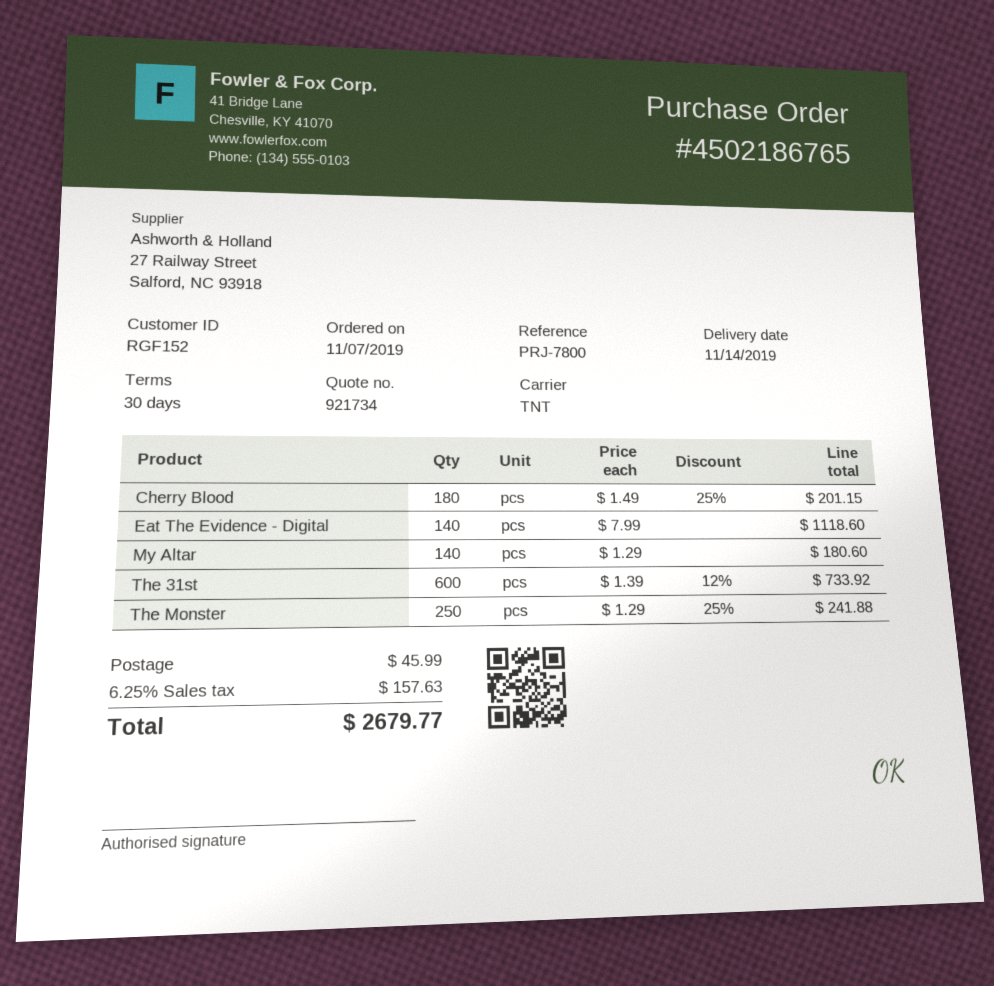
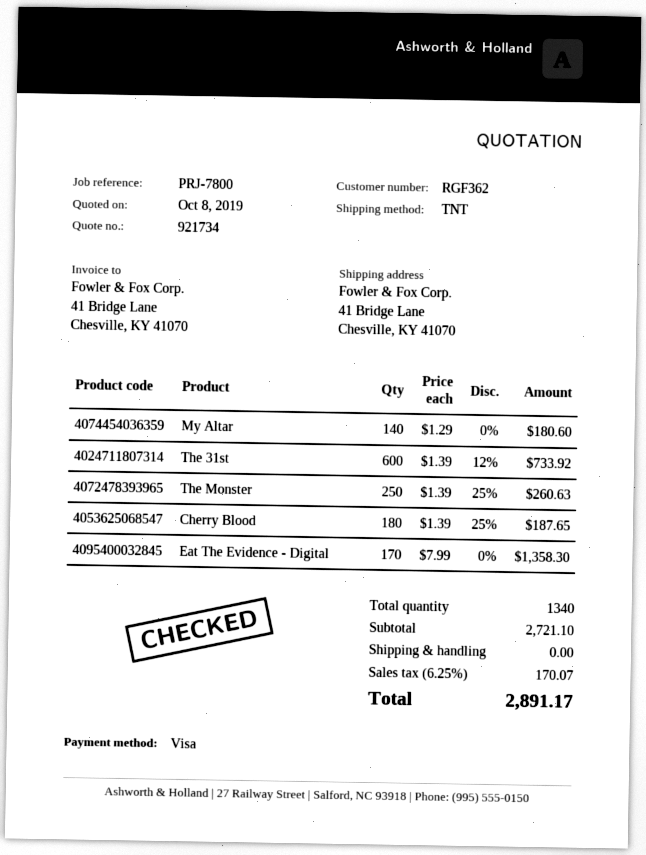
customer number: RGF152 -> RGF362
Cherry Blood: 180 x 1.49 - 25% = 201.15 -> 180 x 1.39 - 25% = 187.65
Eat The Evidence - Digital: 140 x 7.99 = 1118.60 -> 170 x 7.99 = 1358.30
The Monster: 250 x 1.29 - 25% = 241.88 -> 250 x 1.39 - 25% = 260.63
shipping: 45.99 -> 0.00
tax: 6.25% = 157.63 -> 6.25% = 170.07
total: 2679.77 -> 2891.17

